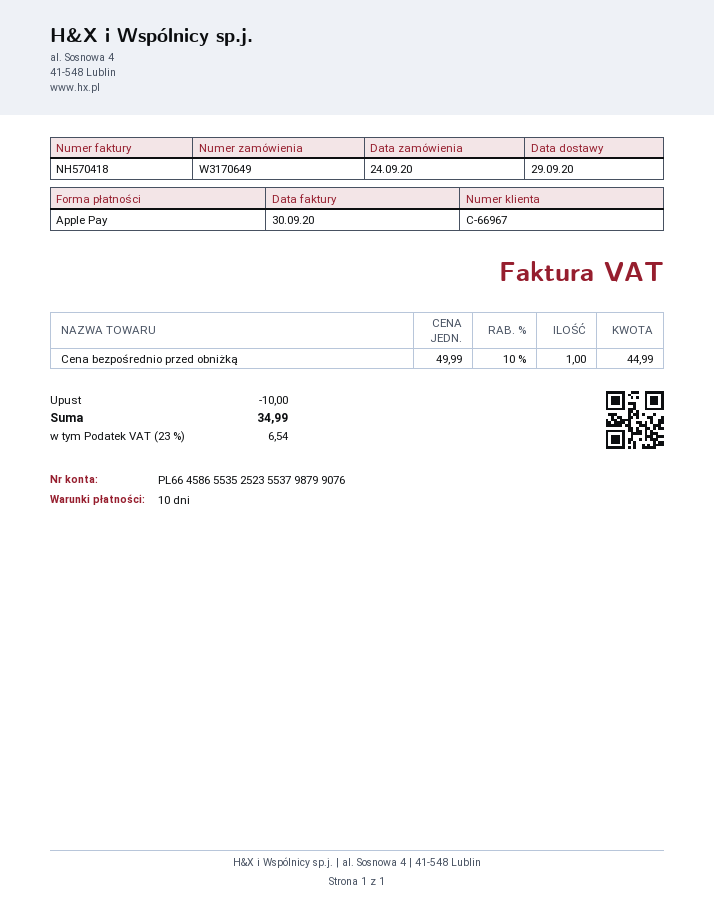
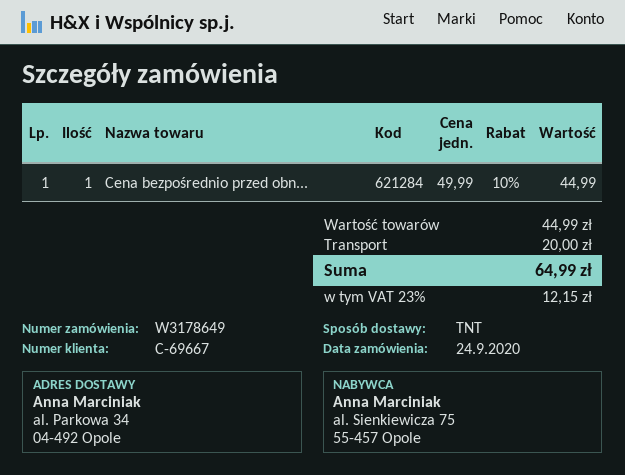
order number: W3170649 -> W3178649
customer number: C-66967 -> C-69667
discount: 10.00 -> none
shipping: none -> 20.00
tax: 23% = 6.54 -> 23% = 12.15
total: 34.99 -> 64.99

